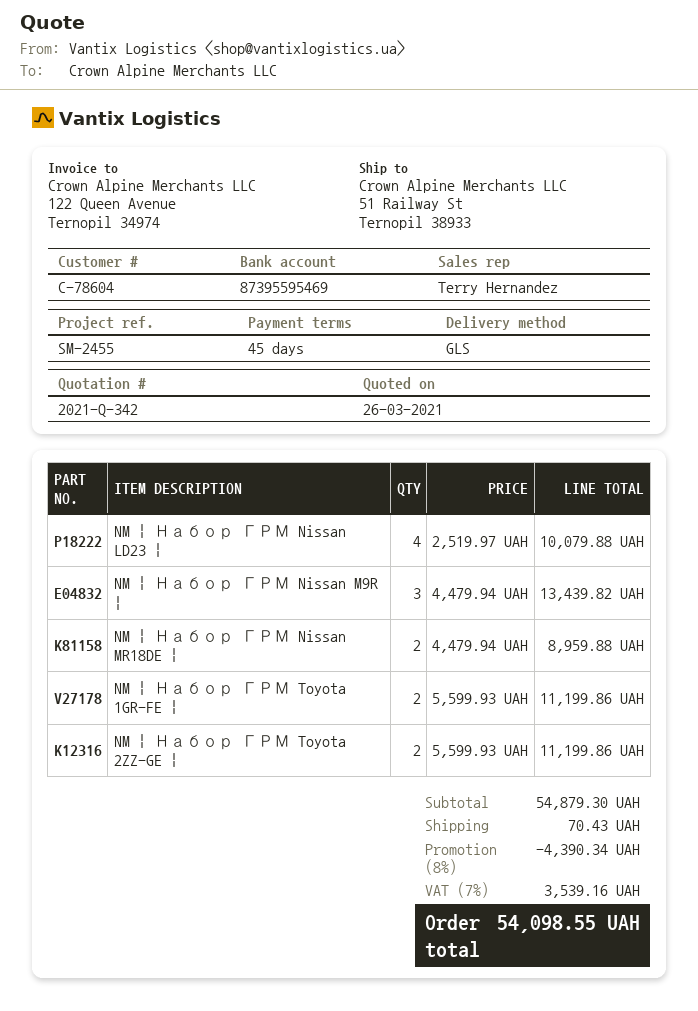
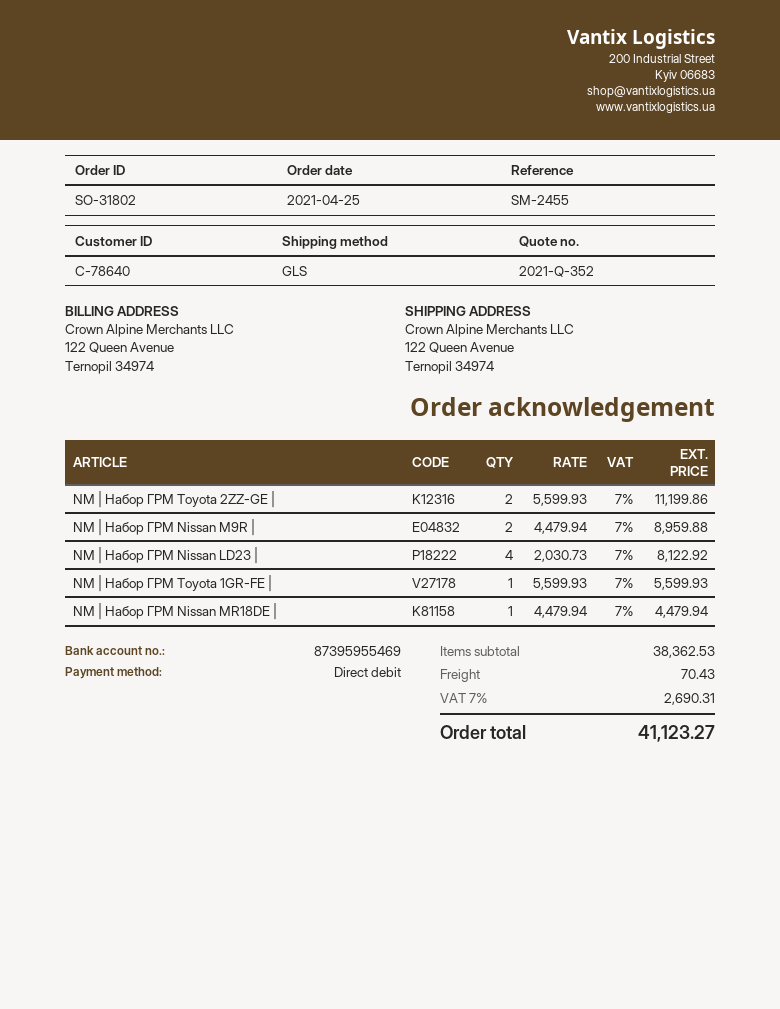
quote number: 2021-Q-342 -> 2021-Q-352
customer number: C-78604 -> C-78640
bank account: 87395595469 -> 87395955469
ship to: 51 Railway St, Ternopil 38933 -> 122 Queen Avenue, Ternopil 34974
NM | Набор ГРМ Nissan LD23 |: 4 x 2519.97 = 10079.88 -> 4 x 2030.73 = 8122.92
NM | Набор ГРМ Nissan M9R |: 3 x 4479.94 = 13439.82 -> 2 x 4479.94 = 8959.88
NM | Набор ГРМ Nissan MR18DE |: 2 x 4479.94 = 8959.88 -> 1 x 4479.94 = 4479.94
NM | Набор ГРМ Toyota 1GR-FE |: 2 x 5599.93 = 11199.86 -> 1 x 5599.93 = 5599.93
subtotal: 54879.30 -> 38362.53
discount: 8% = 4390.34 -> none
tax: 7% = 3539.16 -> 7% = 2690.31
total: 54098.55 -> 41123.27

